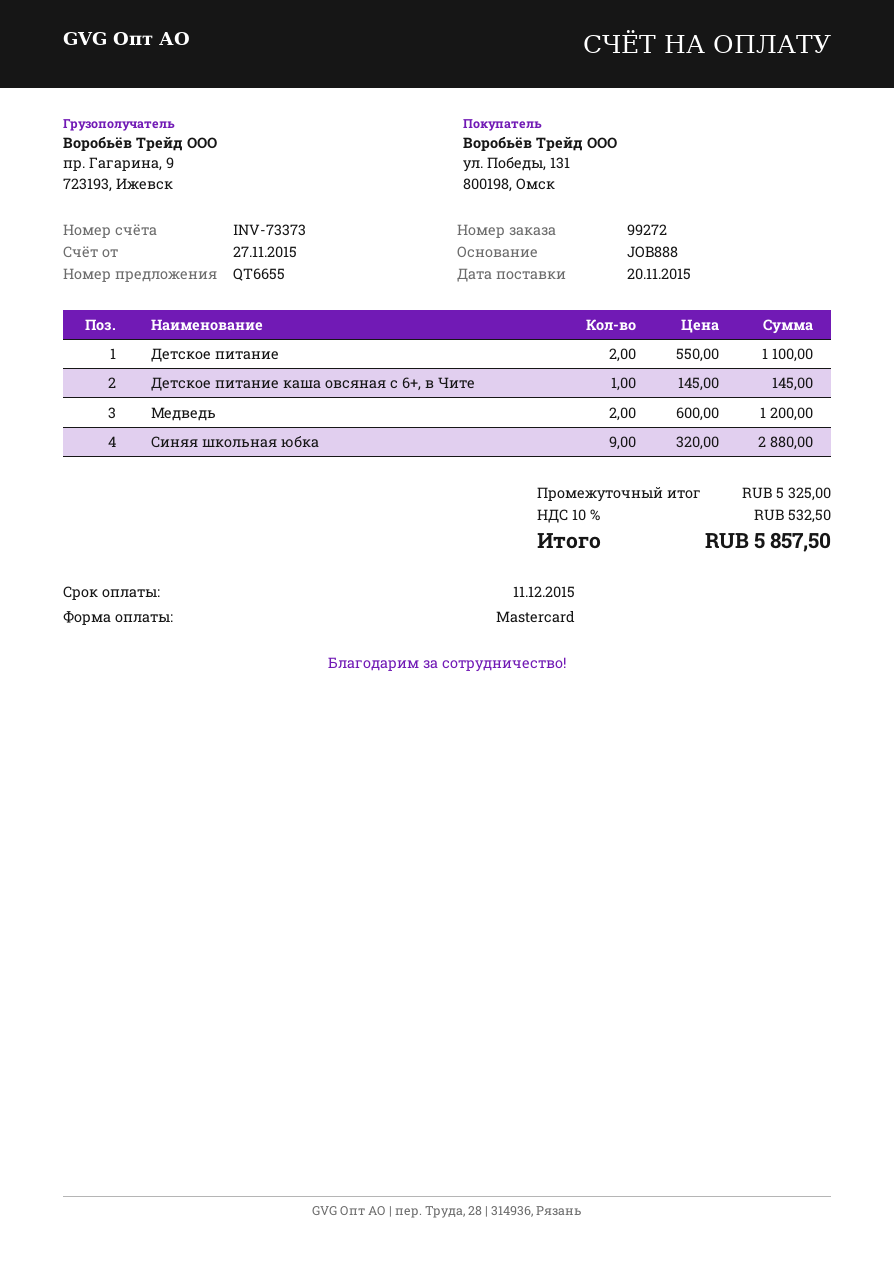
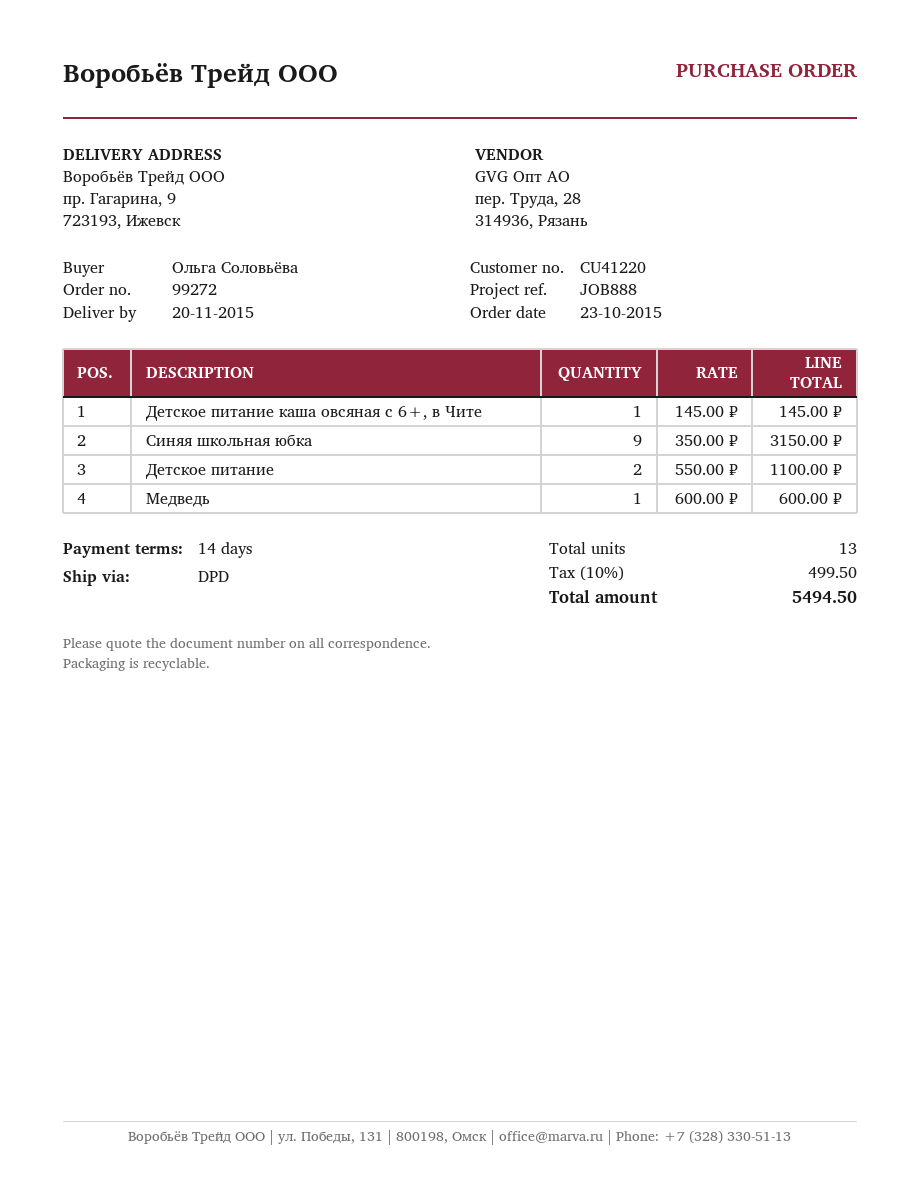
Медведь: 2 x 600.00 = 1200.00 -> 1 x 600.00 = 600.00
Синяя школьная юбка: 9 x 320.00 = 2880.00 -> 9 x 350.00 = 3150.00
tax: 10% = 532.50 -> 10% = 499.50
total: 5857.50 -> 5494.50

